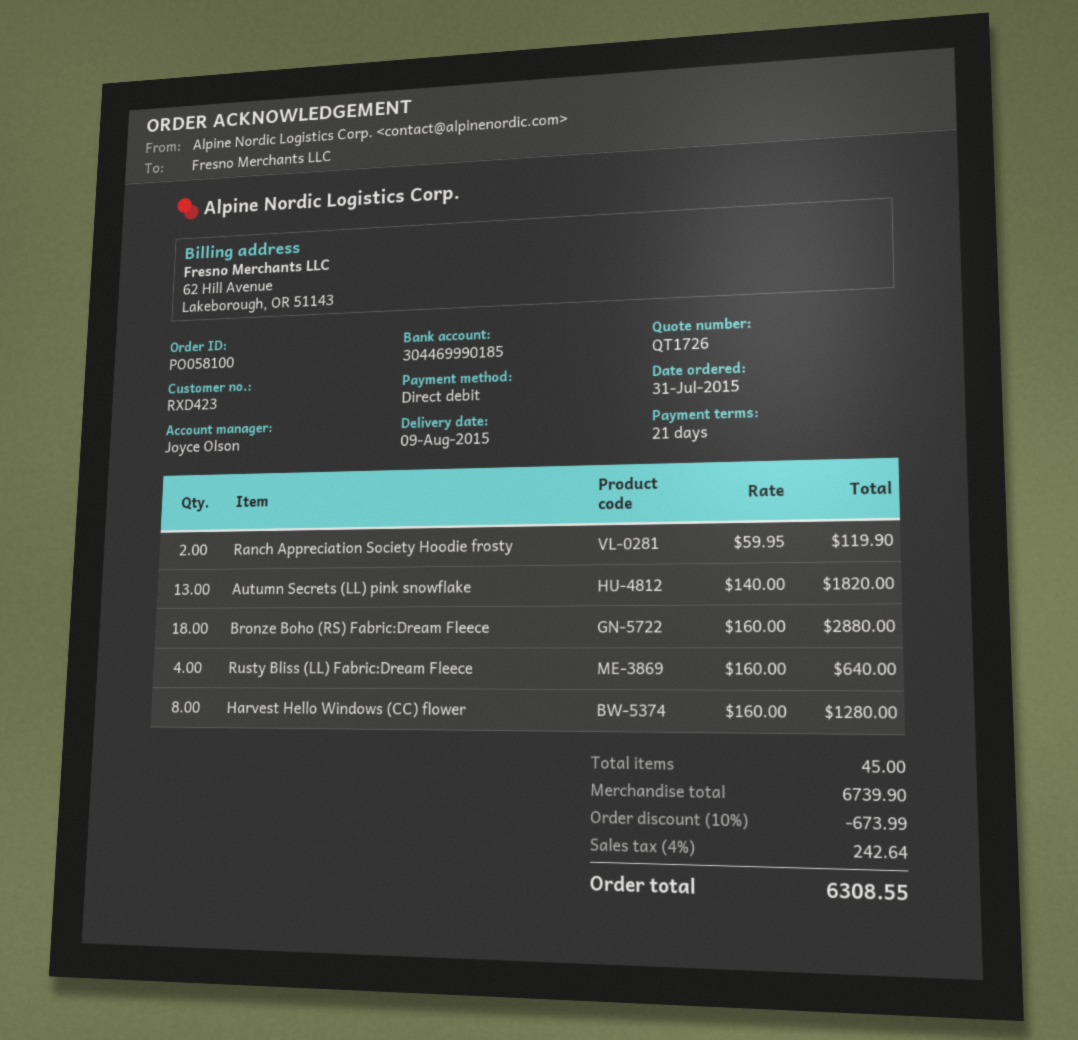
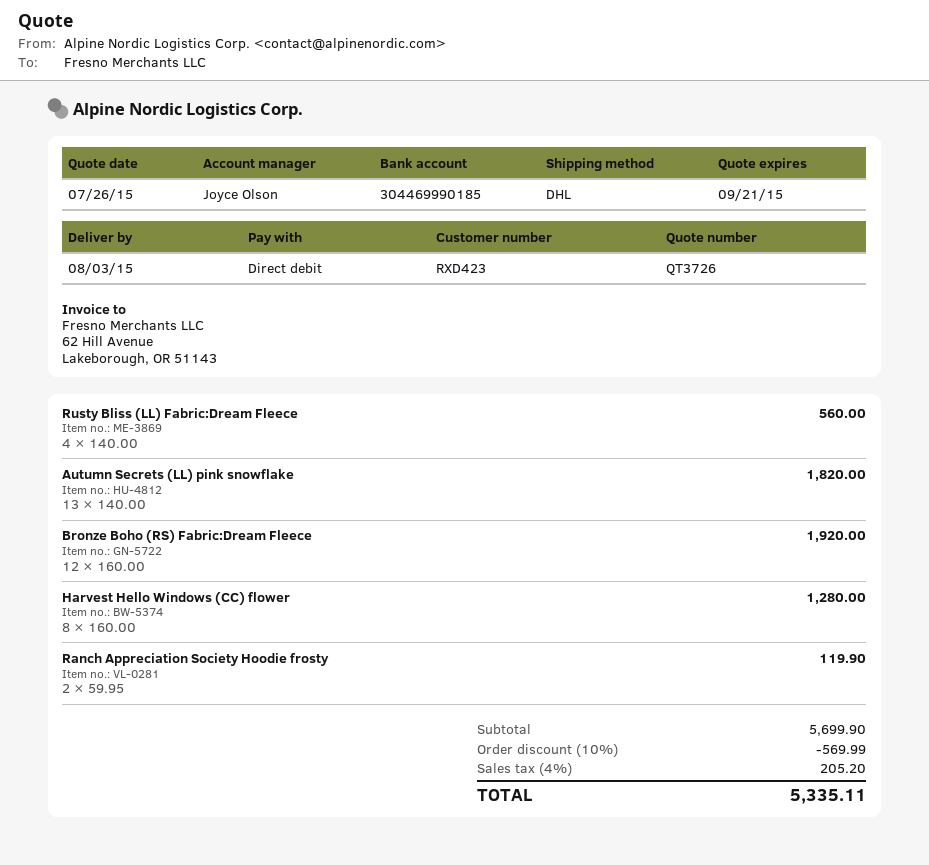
quote number: QT1726 -> QT3726
delivery date: 2015-08-09 -> 2015-08-03
Bronze Boho (RS) Fabric:Dream Fleece: 18 x 160.00 = 2880.00 -> 12 x 160.00 = 1920.00
Rusty Bliss (LL) Fabric:Dream Fleece: 4 x 160.00 = 640.00 -> 4 x 140.00 = 560.00
subtotal: 6739.90 -> 5699.90
discount: 10% = 673.99 -> 10% = 569.99
tax: 4% = 242.64 -> 4% = 205.20
total: 6308.55 -> 5335.11

